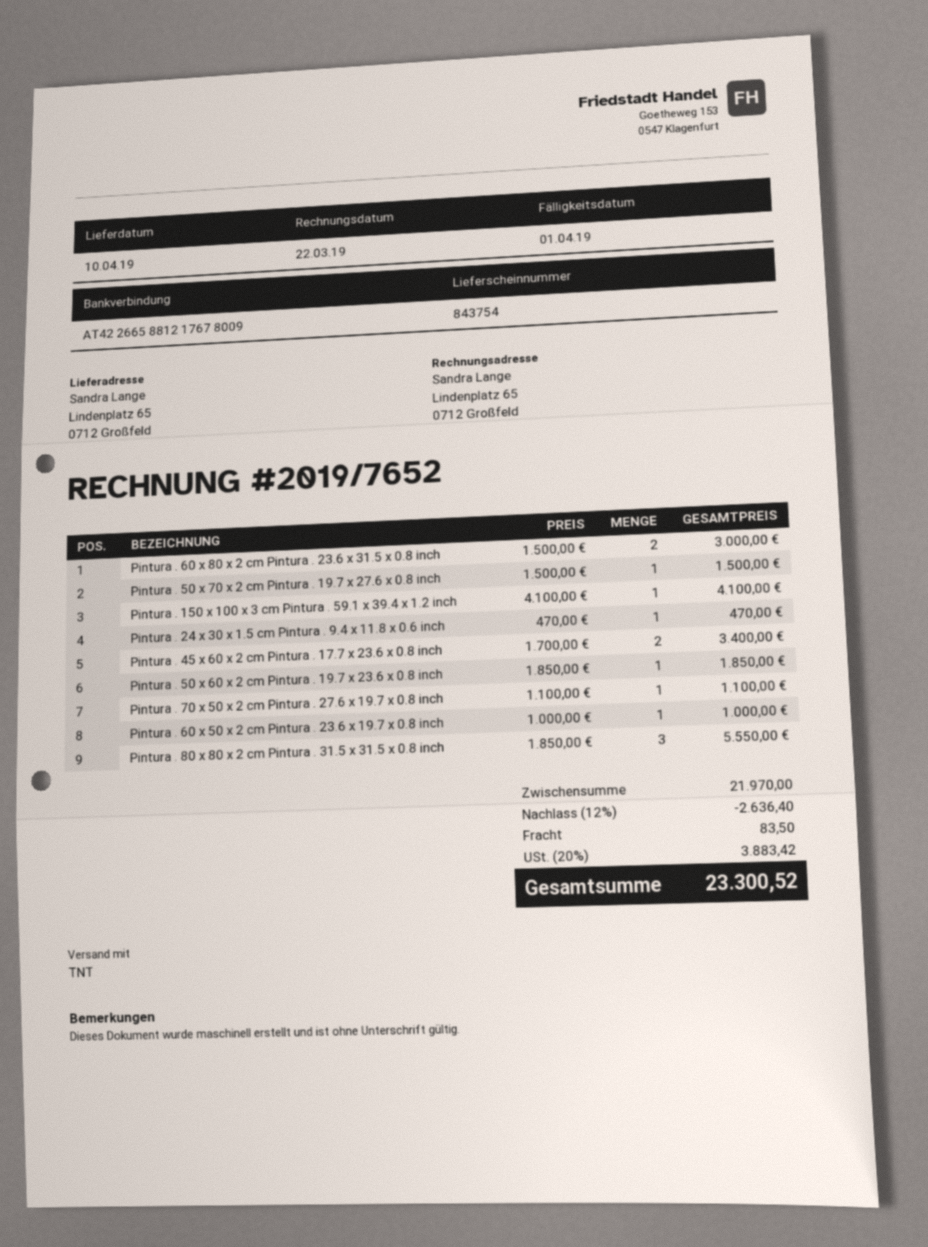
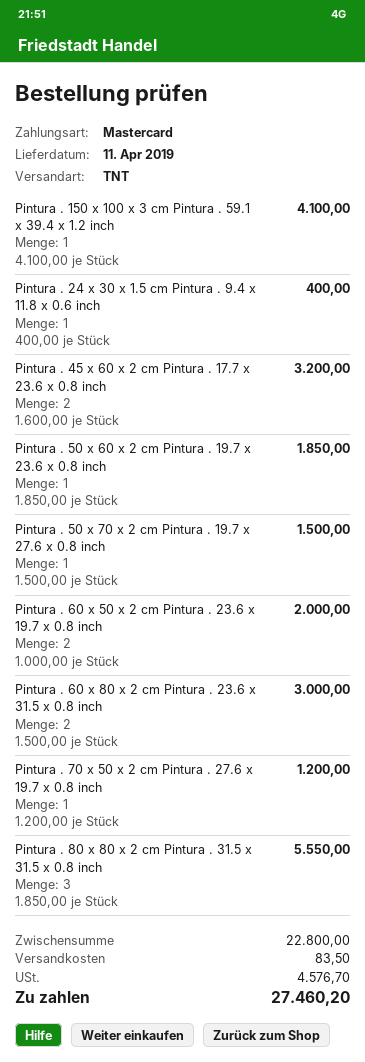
delivery date: 2019-04-10 -> 2019-04-11
Pintura . 24 x 30 x 1.5 cm Pintura . 9.4 x 11.8 x 0.6 inch: 1 x 470.00 = 470.00 -> 1 x 400.00 = 400.00
Pintura . 45 x 60 x 2 cm Pintura . 17.7 x 23.6 x 0.8 inch: 2 x 1700.00 = 3400.00 -> 2 x 1600.00 = 3200.00
Pintura . 70 x 50 x 2 cm Pintura . 27.6 x 19.7 x 0.8 inch: 1 x 1100.00 = 1100.00 -> 1 x 1200.00 = 1200.00
Pintura . 60 x 50 x 2 cm Pintura . 23.6 x 19.7 x 0.8 inch: 1 x 1000.00 = 1000.00 -> 2 x 1000.00 = 2000.00
subtotal: 21970.00 -> 22800.00
discount: 12% = 2636.40 -> none
tax: 3883.42 -> 4576.70
total: 23300.52 -> 27460.20

